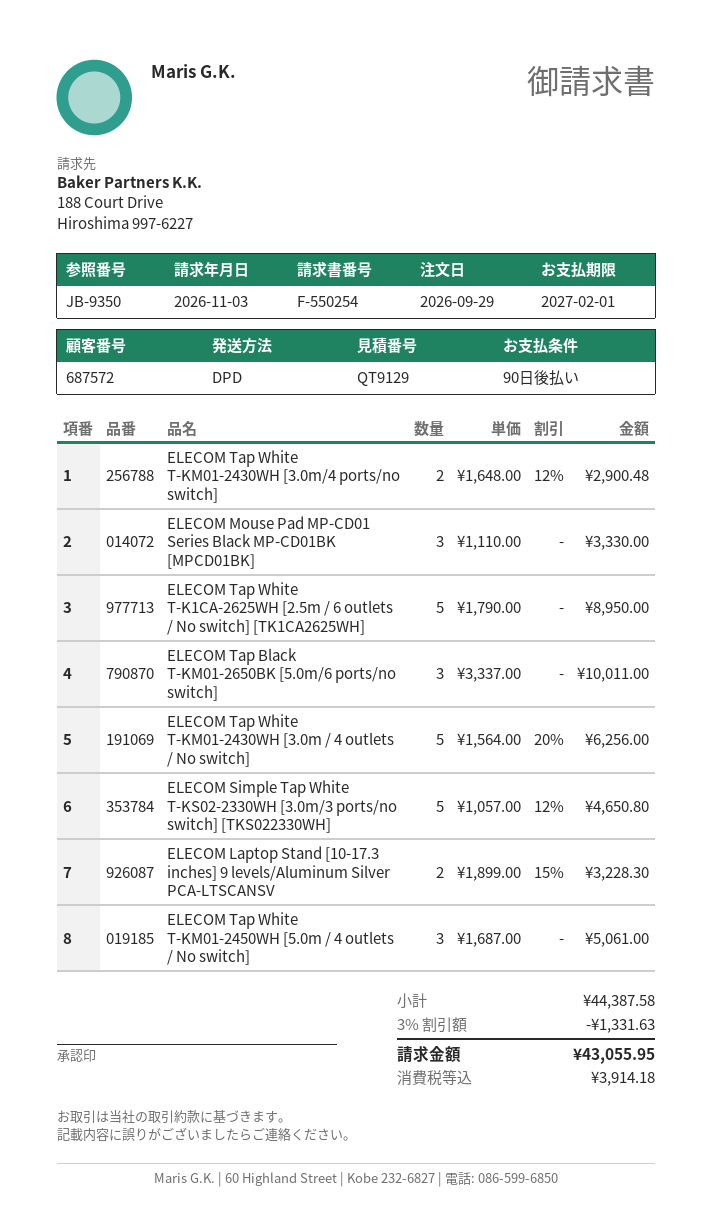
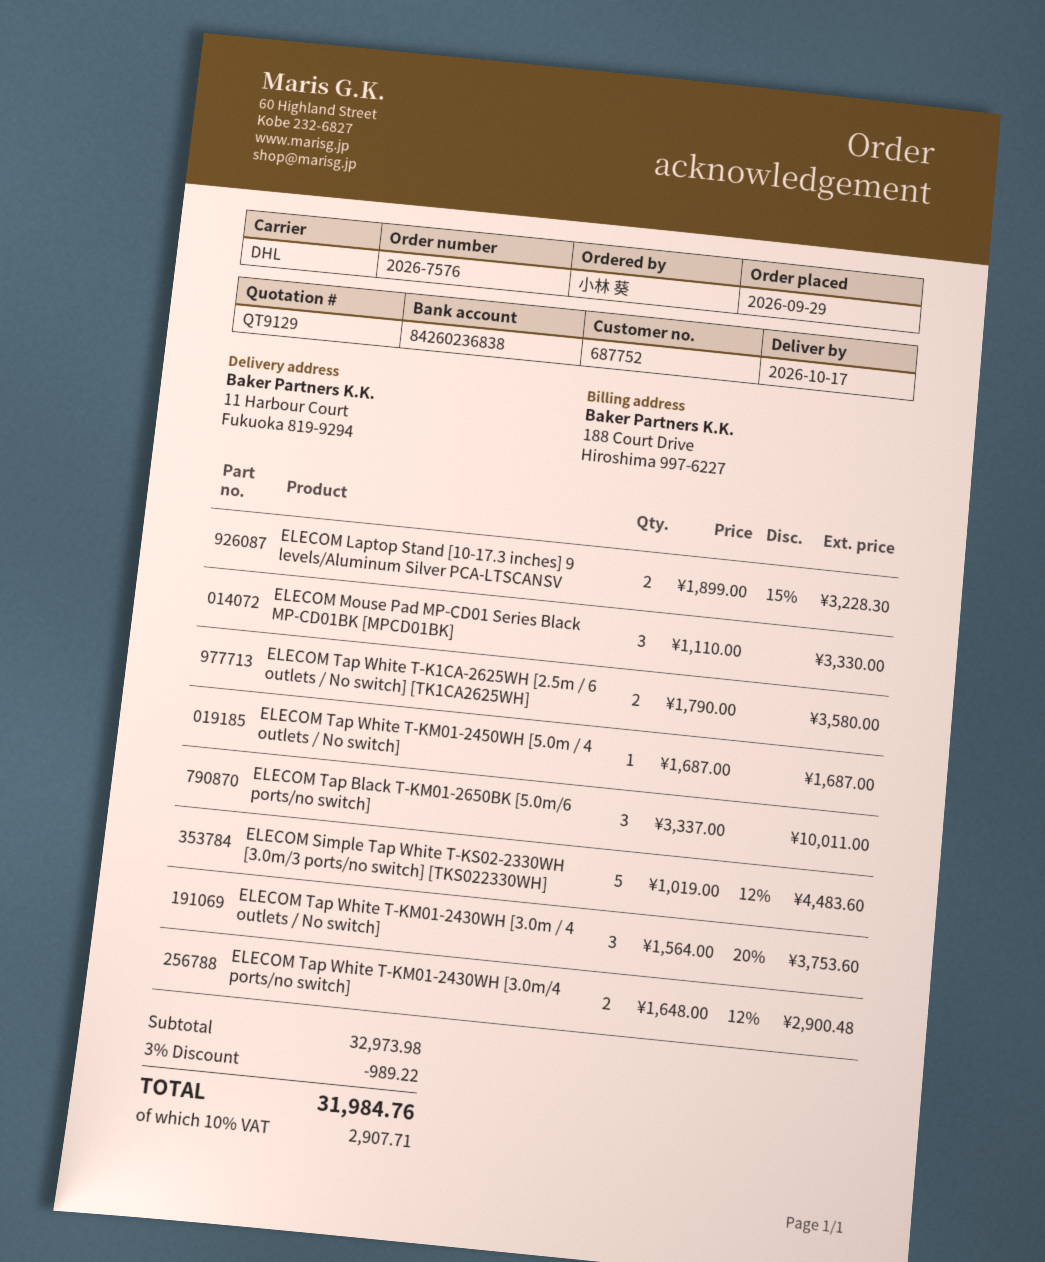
customer number: 687572 -> 687752
shipping method: DPD -> DHL
ELECOM Tap White T-K1CA-2625WH [2.5m / 6 outlets / No switch] [TK1CA2625WH]: 5 x 1790.00 = 8950.00 -> 2 x 1790.00 = 3580.00
ELECOM Tap White T-KM01-2430WH [3.0m / 4 outlets / No switch]: 5 x 1564.00 - 20% = 6256.00 -> 3 x 1564.00 - 20% = 3753.60
ELECOM Simple Tap White T-KS02-2330WH [3.0m/3 ports/no switch] [TKS022330WH]: 5 x 1057.00 - 12% = 4650.80 -> 5 x 1019.00 - 12% = 4483.60
ELECOM Tap White T-KM01-2450WH [5.0m / 4 outlets / No switch]: 3 x 1687.00 = 5061.00 -> 1 x 1687.00 = 1687.00
subtotal: 44387.58 -> 32973.98
discount: 3% = 1331.63 -> 3% = 989.22
tax: 3914.18 -> 2907.71
total: 43055.95 -> 31984.76

